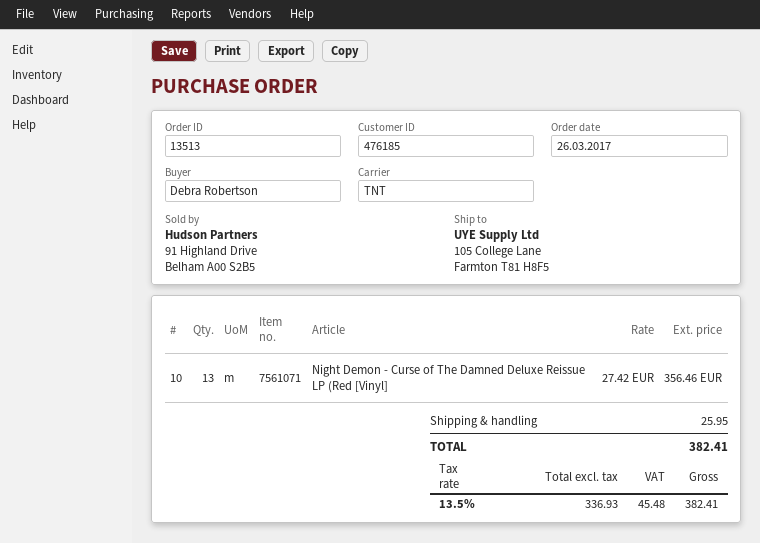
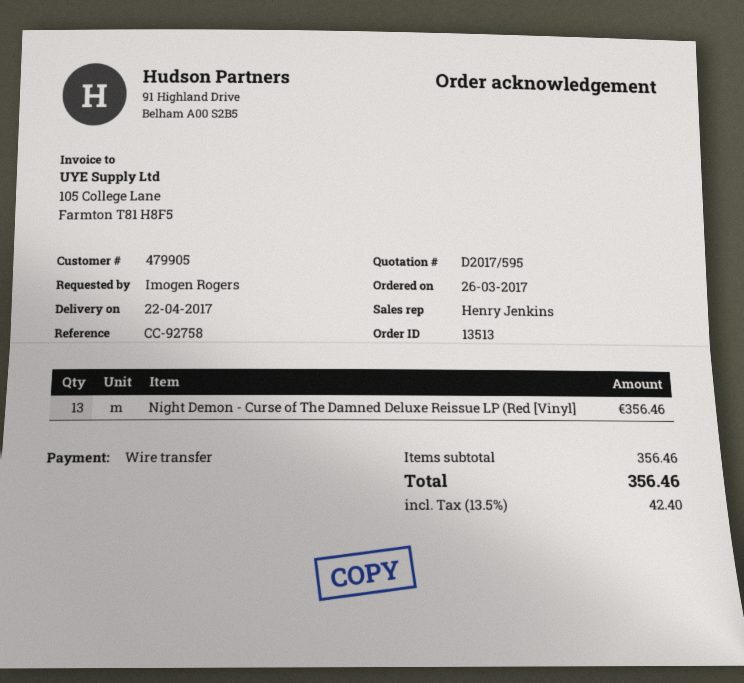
customer number: 476185 -> 479905
ordered by: Debra Robertson -> Imogen Rogers
shipping: 25.95 -> none
tax: 13.5% = 45.48 -> 13.5% = 42.40
total: 382.41 -> 356.46

